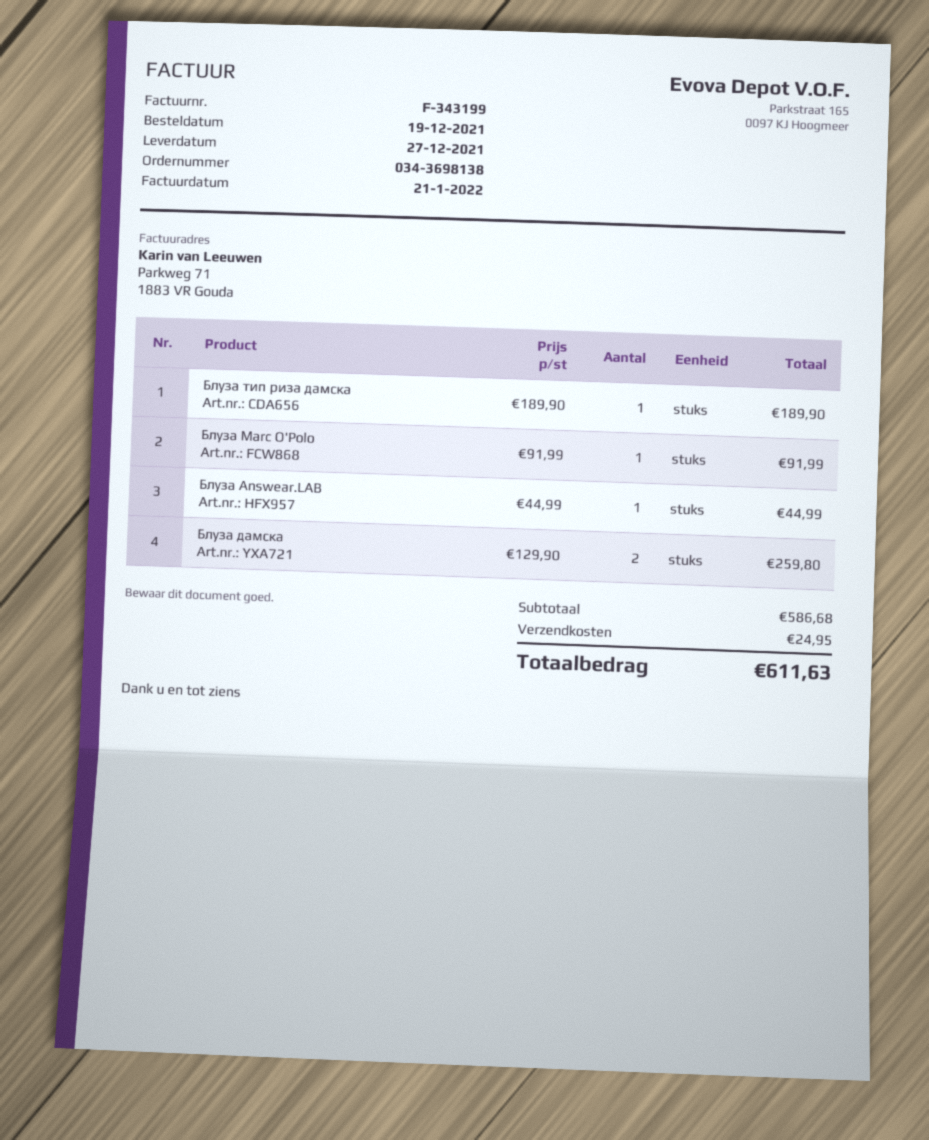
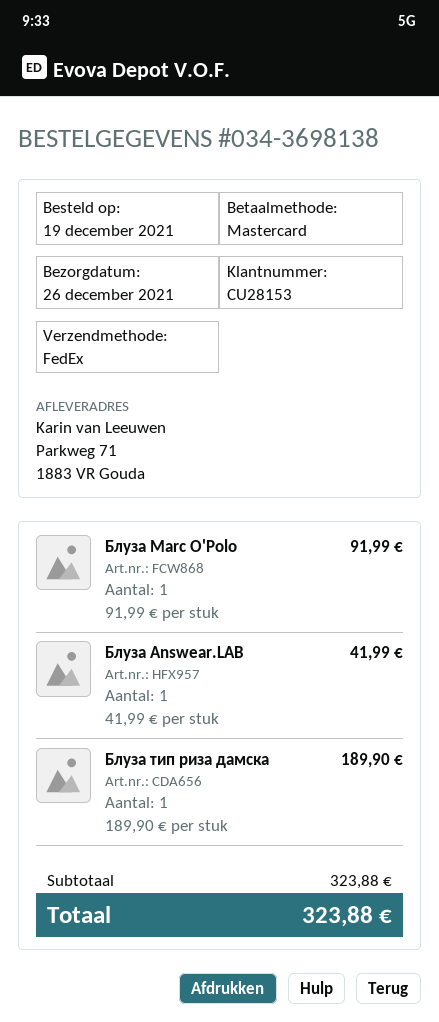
delivery date: 2021-12-27 -> 2021-12-26
Блуза Answear.LAB: 1 x 44.99 = 44.99 -> 1 x 41.99 = 41.99
Блуза дамска: 2 x 129.90 = 259.80 -> none
subtotal: 586.68 -> 323.88
shipping: 24.95 -> none
total: 611.63 -> 323.88

